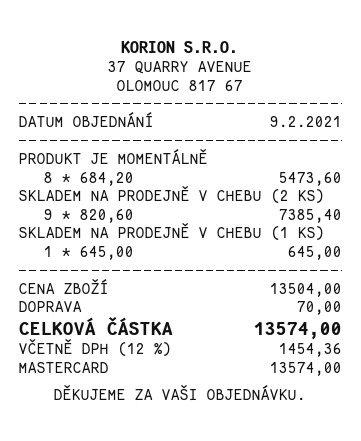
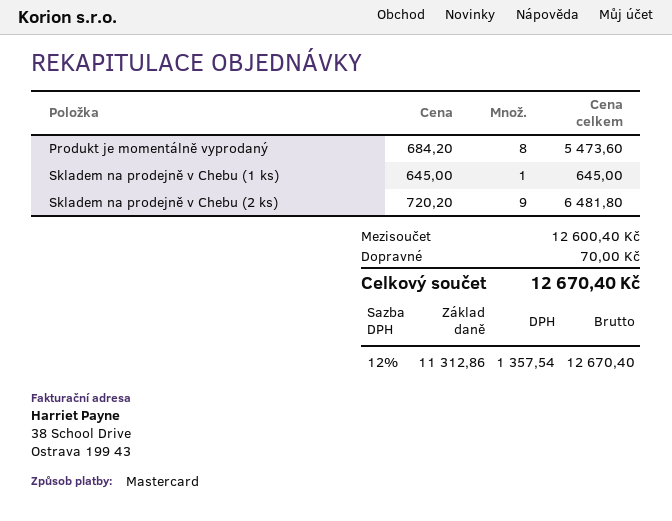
SKLADEM NA PRODEJNĚ V CHEBU (2 KS): 9 x 820.60 = 7385.40 -> 9 x 720.20 = 6481.80
subtotal: 13504.00 -> 12600.40
tax: 12% = 1454.36 -> 12% = 1357.54
total: 13574.00 -> 12670.40

